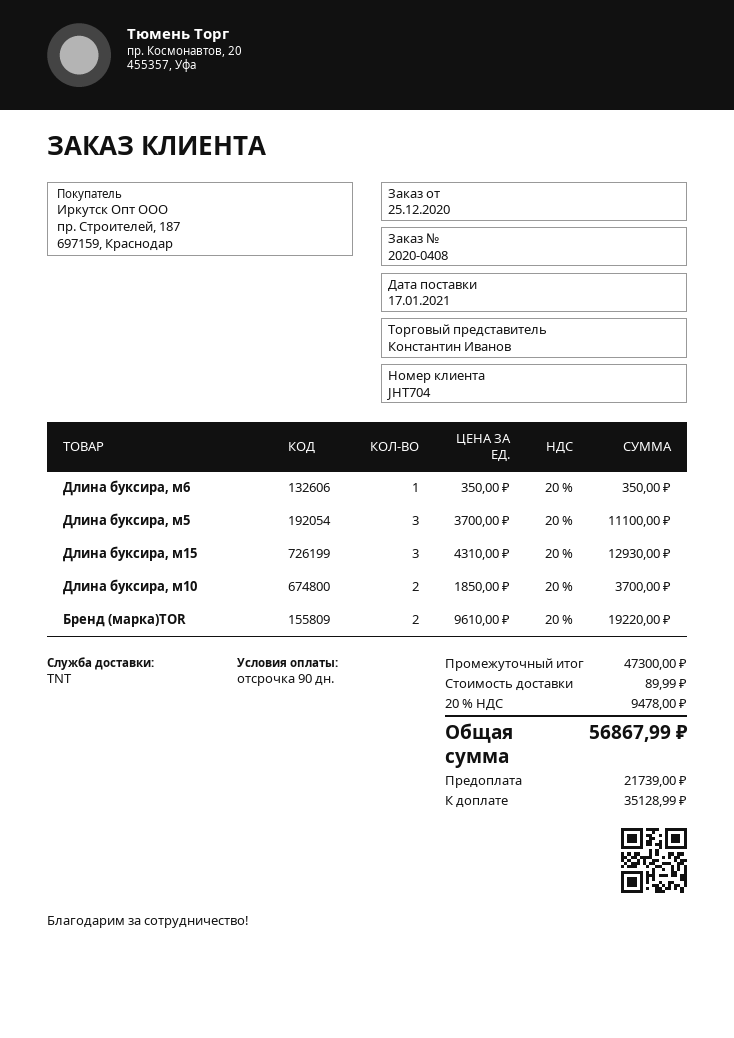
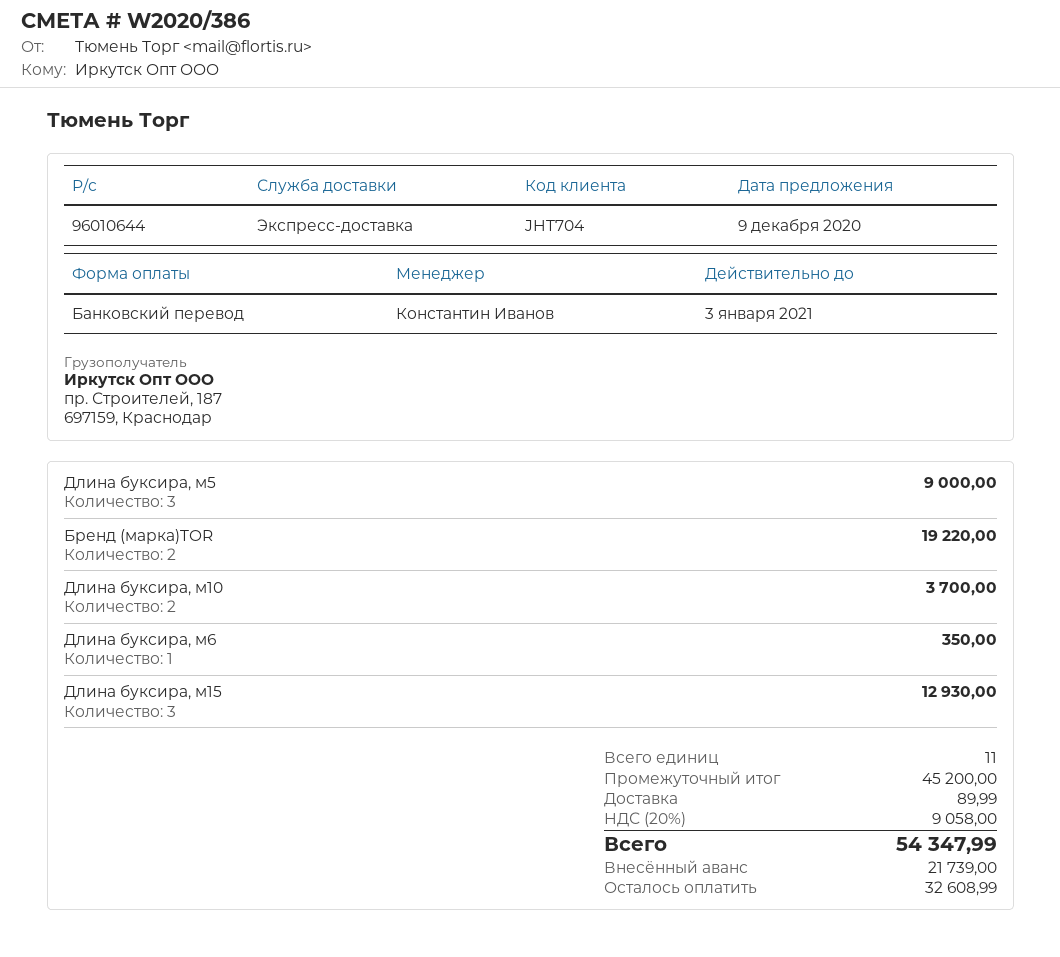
shipping method: TNT -> express
Длина буксира, м5: 3 for 11100.00 -> 3 for 9000.00
subtotal: 47300.00 -> 45200.00
tax: 20% = 9478.00 -> 20% = 9058.00
total: 56867.99 -> 54347.99
balance: 35128.99 -> 32608.99

